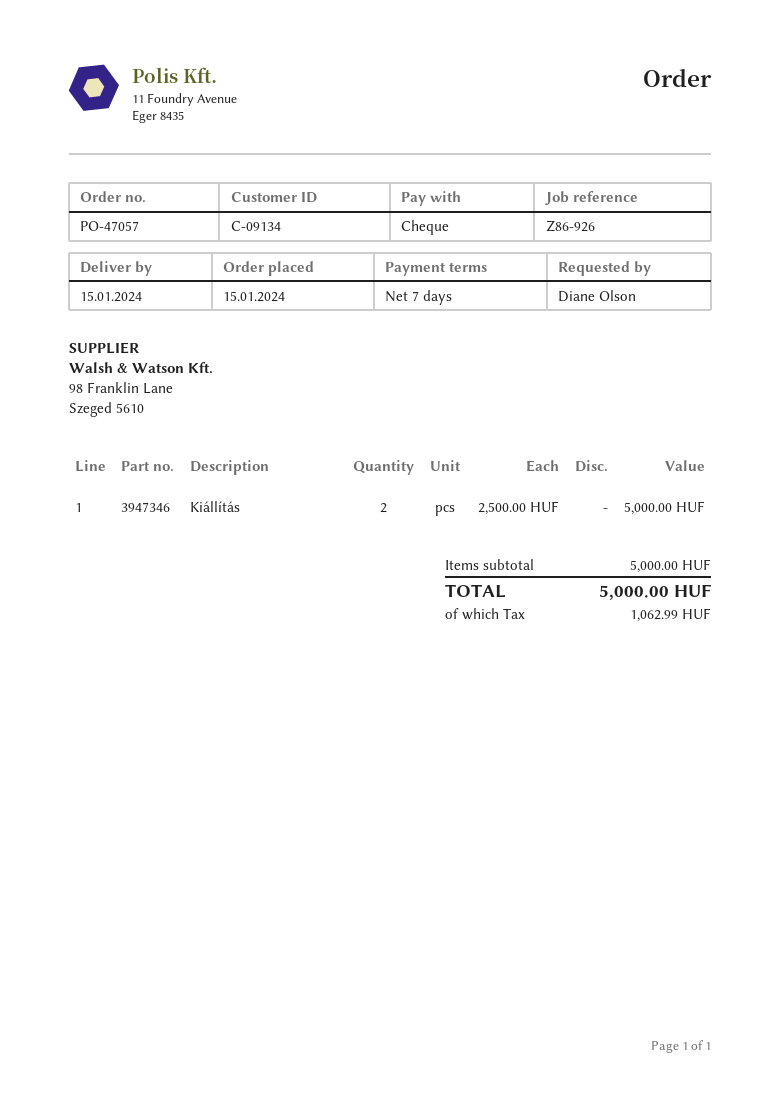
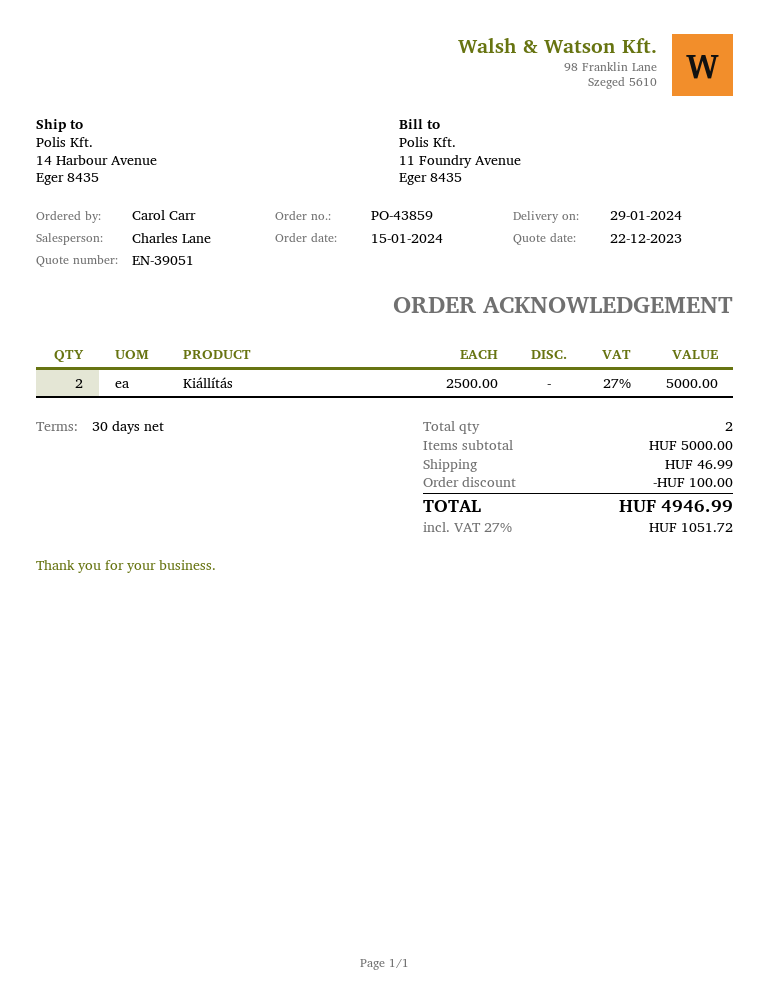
order number: PO-47057 -> PO-43859
delivery date: 2024-01-15 -> 2024-01-29
payment terms: 7 days -> 30 days
ordered by: Diane Olson -> Carol Carr
discount: none -> 100.00
shipping: none -> 46.99
tax: 1062.99 -> 1051.72
total: 5000.00 -> 4946.99

